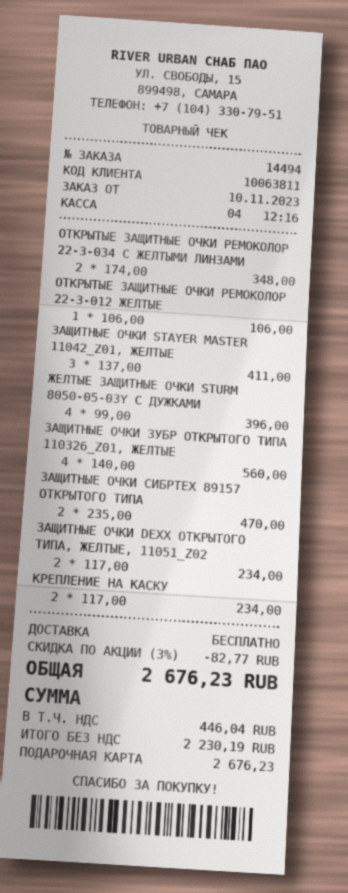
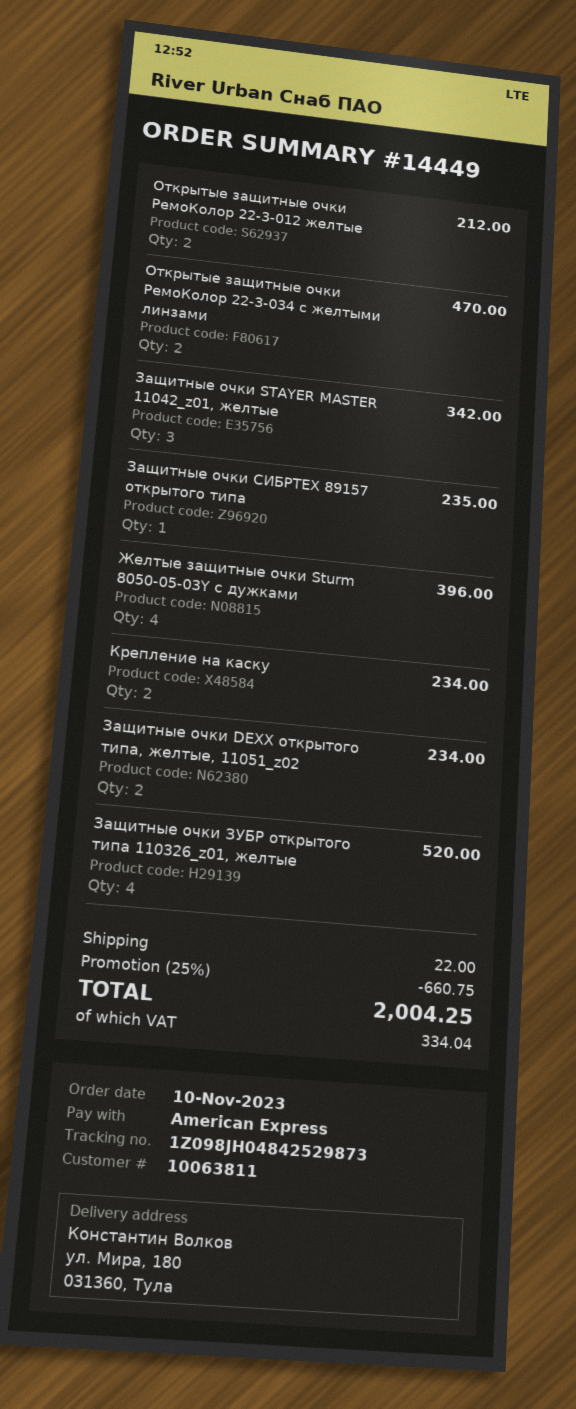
order number: 14494 -> 14449
payment method: gift card -> American Express
ОТКРЫТЫЕ ЗАЩИТНЫЕ ОЧКИ РЕМОКОЛОР 22-3-034 С ЖЕЛТЫМИ ЛИНЗАМИ: 2 for 348.00 -> 2 for 470.00
ОТКРЫТЫЕ ЗАЩИТНЫЕ ОЧКИ РЕМОКОЛОР 22-3-012 ЖЕЛТЫЕ: 1 for 106.00 -> 2 for 212.00
ЗАЩИТНЫЕ ОЧКИ STAYER MASTER 11042_Z01, ЖЕЛТЫЕ: 3 for 411.00 -> 3 for 342.00
ЗАЩИТНЫЕ ОЧКИ ЗУБР ОТКРЫТОГО ТИПА 110326_Z01, ЖЕЛТЫЕ: 4 for 560.00 -> 4 for 520.00
ЗАЩИТНЫЕ ОЧКИ СИБРТЕХ 89157 ОТКРЫТОГО ТИПА: 2 for 470.00 -> 1 for 235.00
discount: 3% = 82.77 -> 25% = 660.75
shipping: 0.00 -> 22.00
tax: 446.04 -> 334.04
total: 2676.23 -> 2004.25

